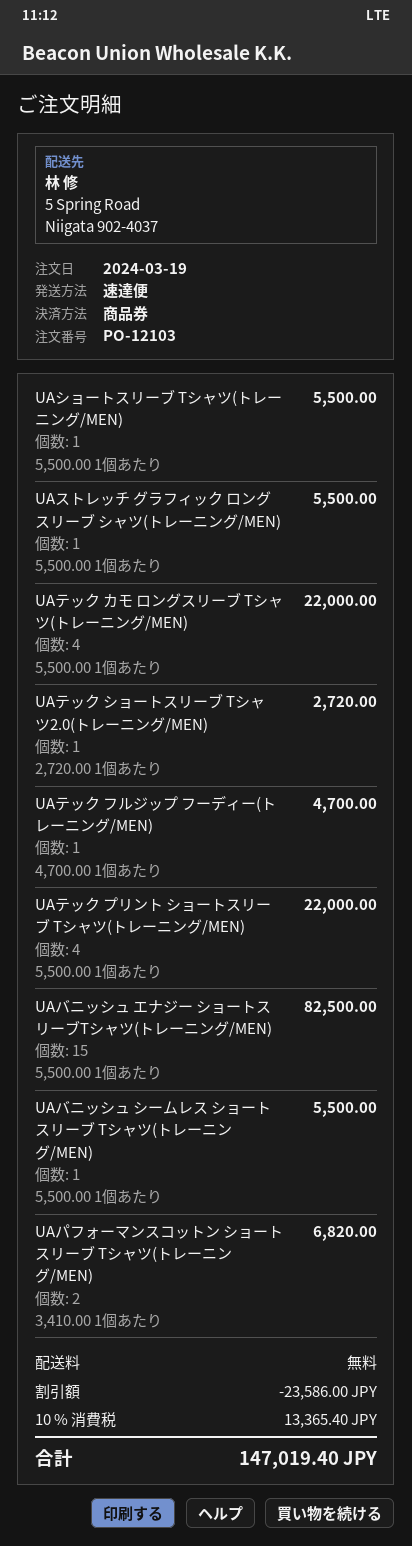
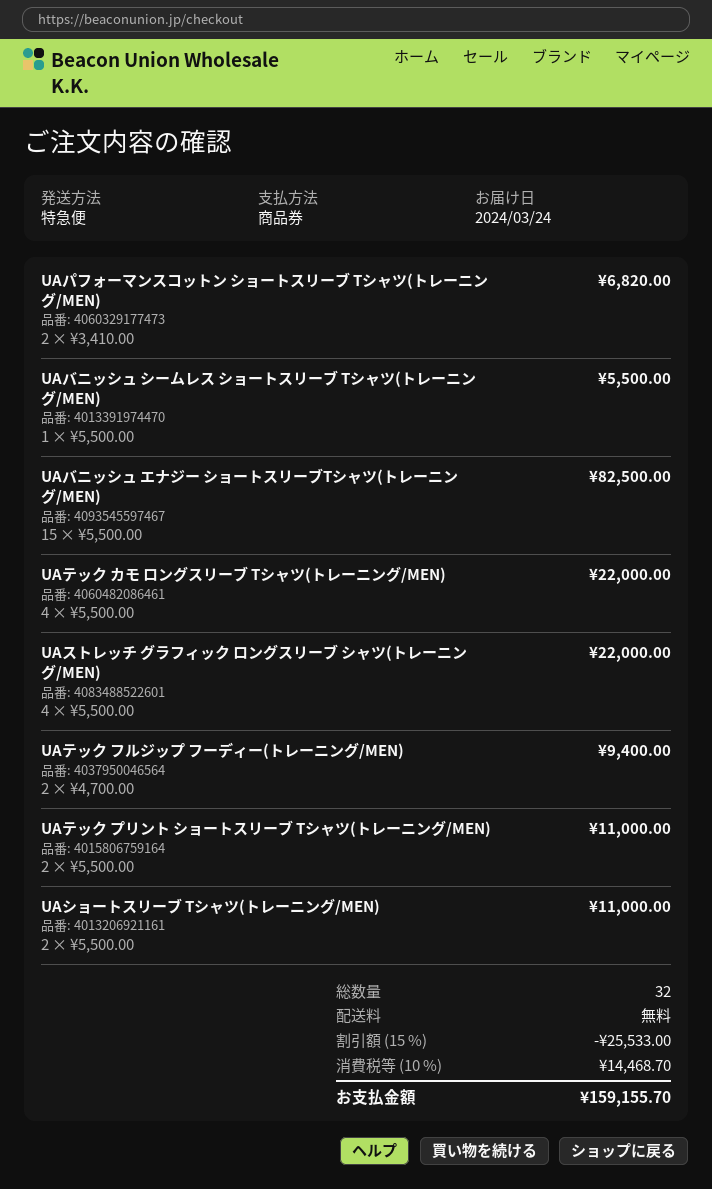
UAショートスリーブ Tシャツ(トレーニング/MEN): 1 x 5500.00 = 5500.00 -> 2 x 5500.00 = 11000.00
UAストレッチ グラフィック ロングスリーブ シャツ(トレーニング/MEN): 1 x 5500.00 = 5500.00 -> 4 x 5500.00 = 22000.00
UAテック ショートスリーブ Tシャツ2.0(トレーニング/MEN): 1 x 2720.00 = 2720.00 -> none
UAテック フルジップ フーディー(トレーニング/MEN): 1 x 4700.00 = 4700.00 -> 2 x 4700.00 = 9400.00
UAテック プリント ショートスリーブ Tシャツ(トレーニング/MEN): 4 x 5500.00 = 22000.00 -> 2 x 5500.00 = 11000.00
discount: 23586.00 -> 25533.00
tax: 10% = 13365.40 -> 10% = 14468.70
total: 147019.40 -> 159155.70

